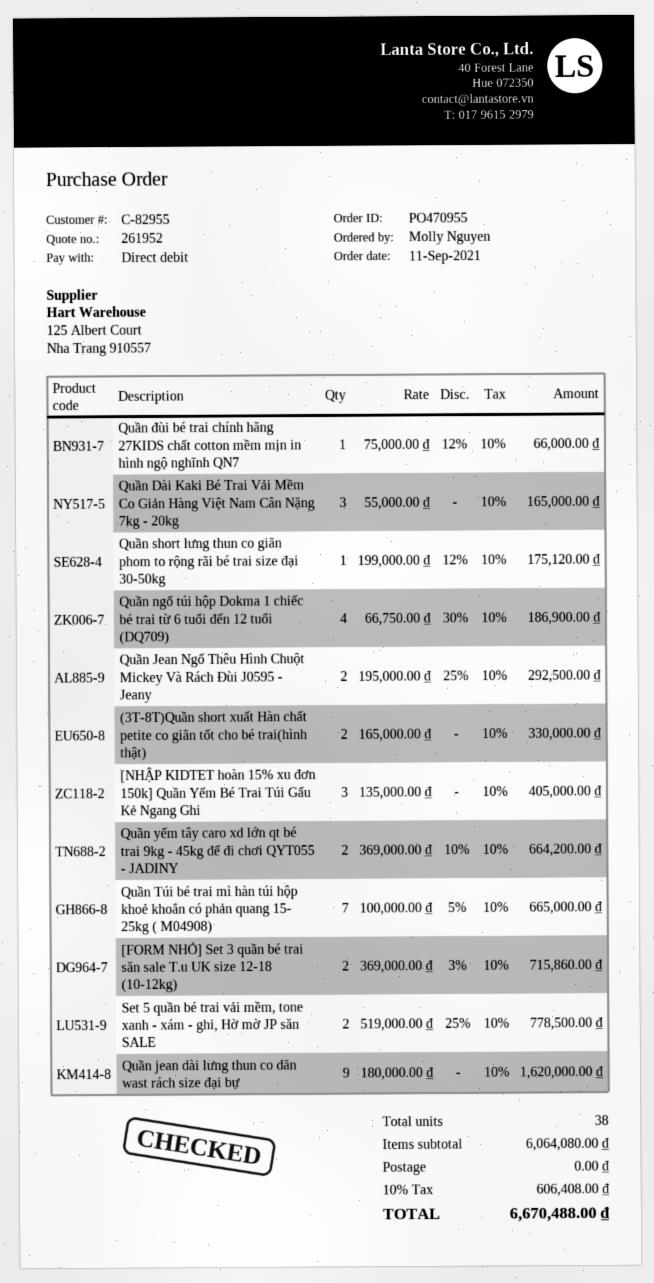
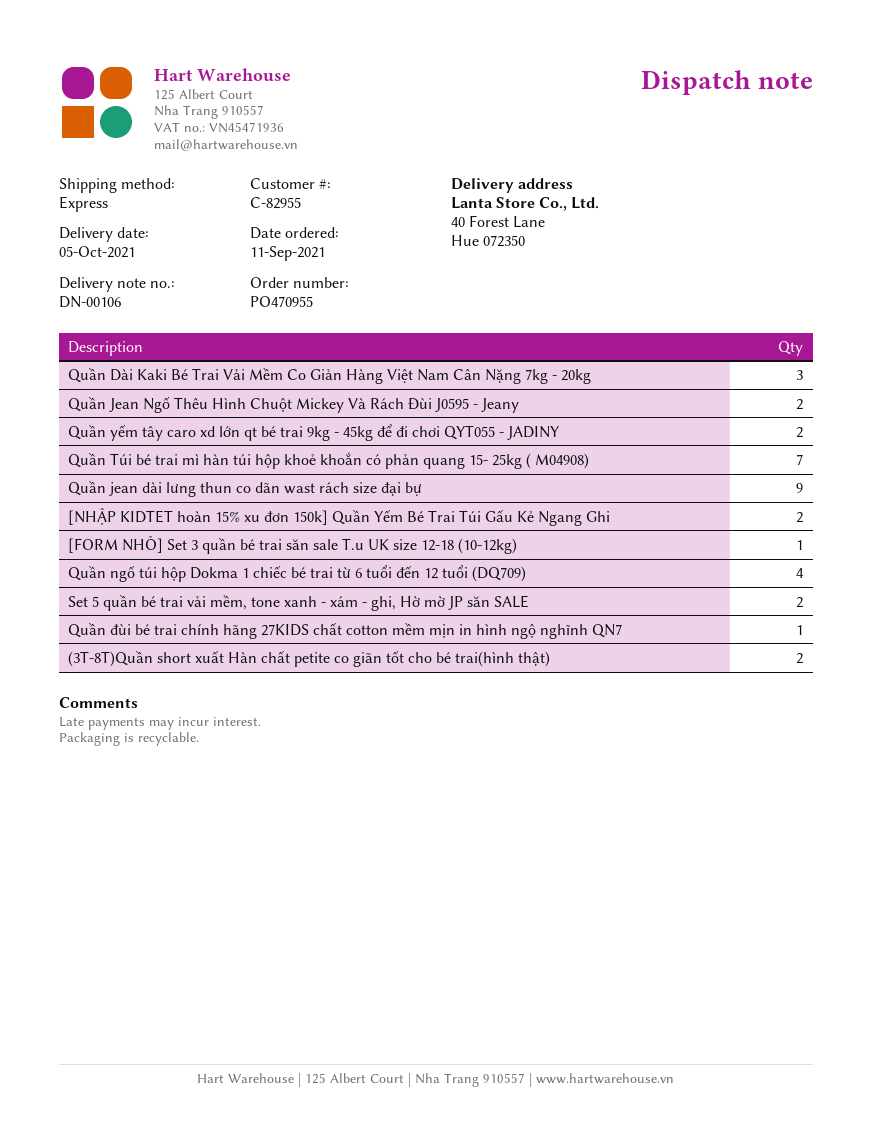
Quần short lưng thun co giãn phom to rộng rãi bé trai size đại 30-50kg: 1 -> none
[NHẬP KIDTET hoàn 15% xu đơn 150k] Quần Yếm Bé Trai Túi Gấu Kẻ Ngang Ghi: 3 -> 2
[FORM NHỎ] Set 3 quần bé trai săn sale T.u UK size 12-18 (10-12kg): 2 -> 1

